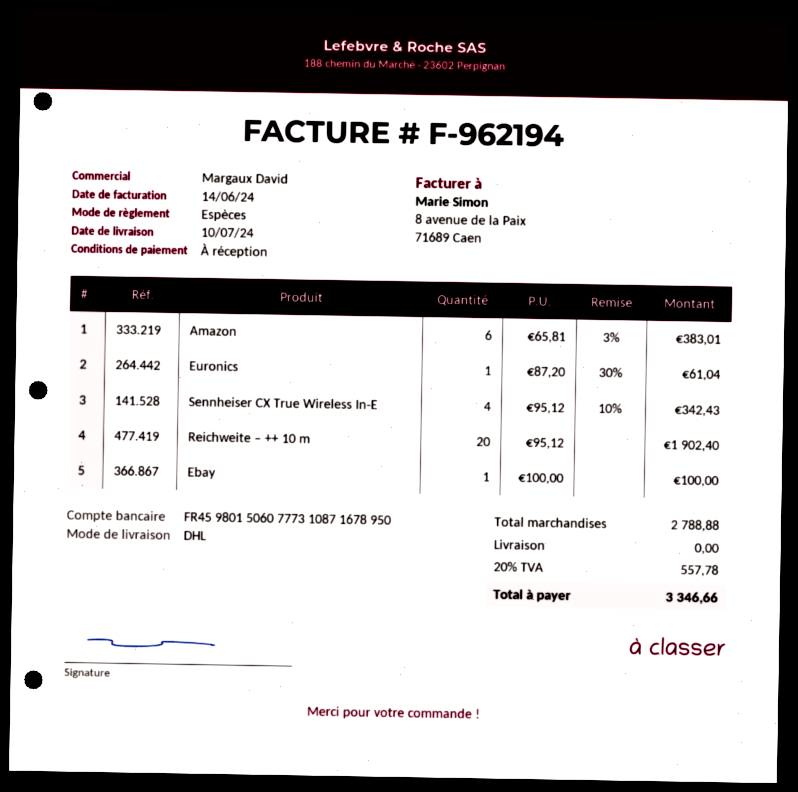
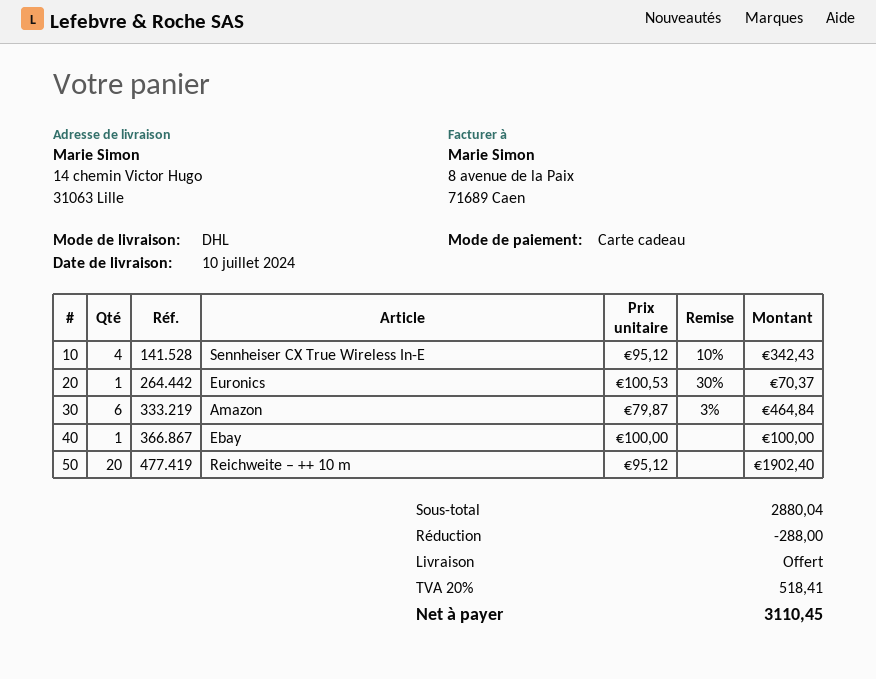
payment method: cash -> gift card
Amazon: 6 x 65.81 - 3% = 383.01 -> 6 x 79.87 - 3% = 464.84
Euronics: 1 x 87.20 - 30% = 61.04 -> 1 x 100.53 - 30% = 70.37
subtotal: 2788.88 -> 2880.04
discount: none -> 288.00
tax: 20% = 557.78 -> 20% = 518.41
total: 3346.66 -> 3110.45

